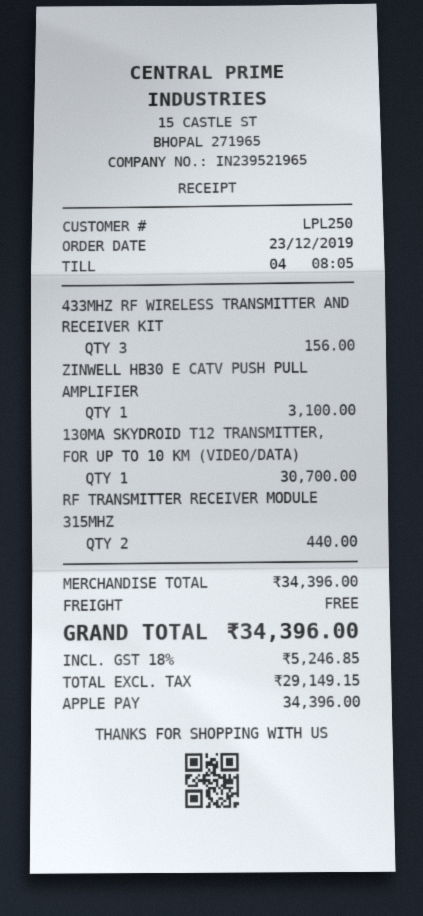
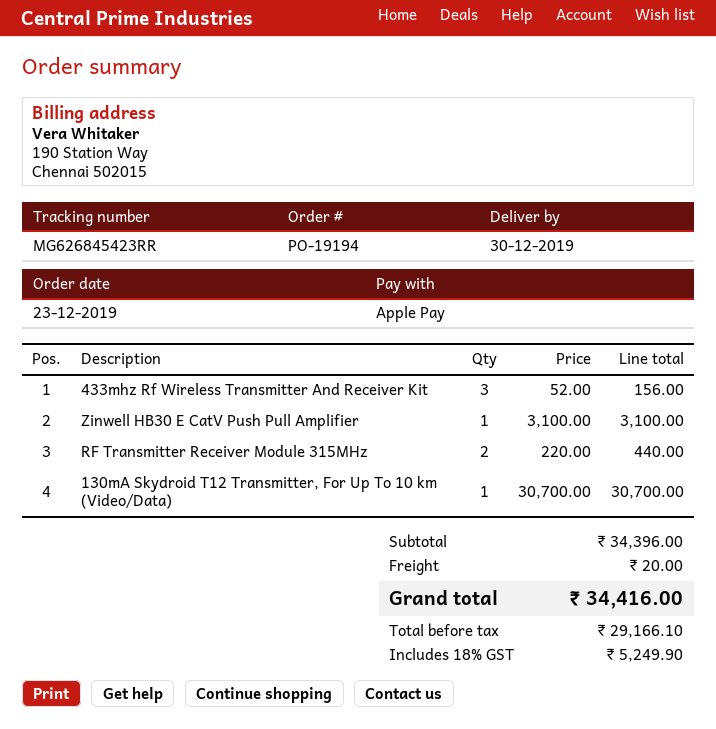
shipping: 0.00 -> 20.00
net: 29149.15 -> 29166.10
tax: 18% = 5246.85 -> 18% = 5249.90
total: 34396.00 -> 34416.00

